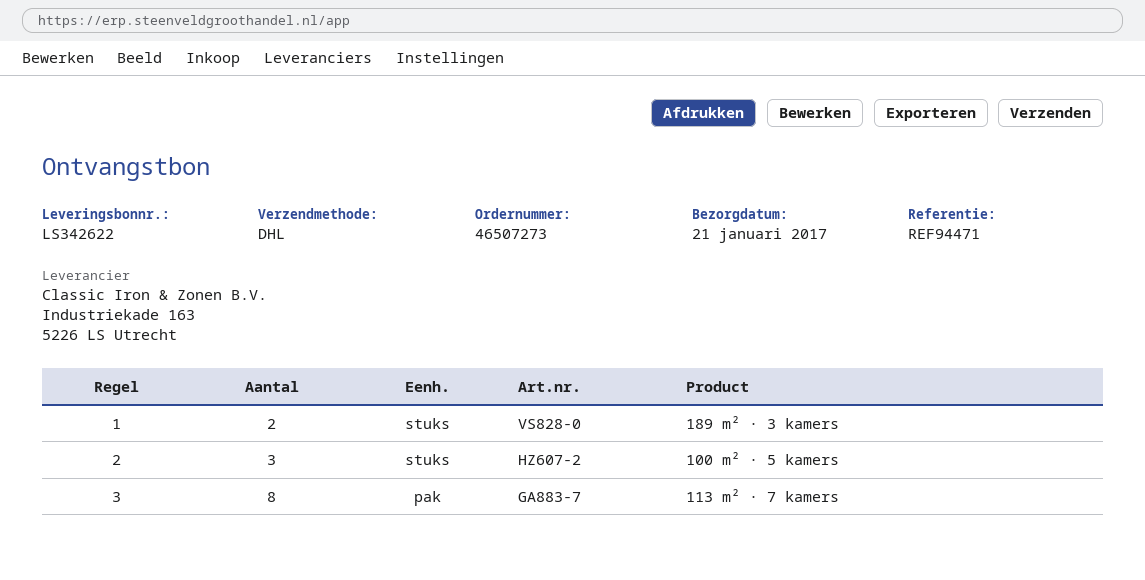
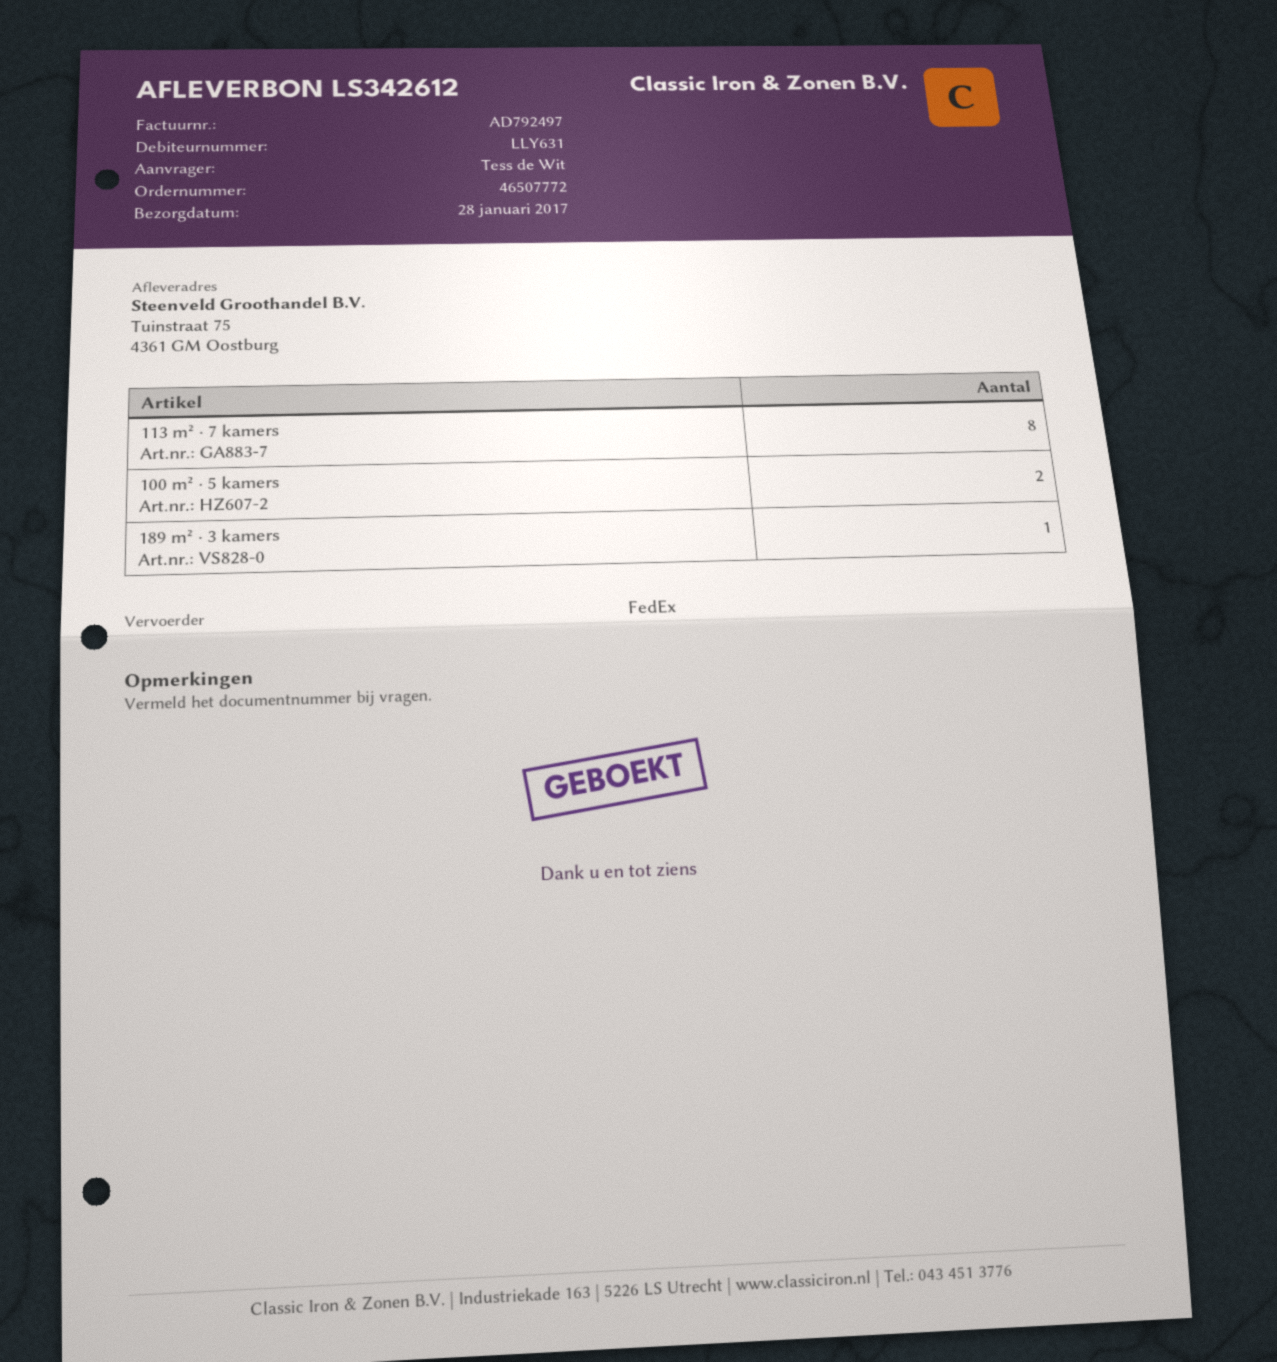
order number: 46507273 -> 46507772
delivery note number: LS342622 -> LS342612
delivery date: 2017-01-21 -> 2017-01-28
shipping method: DHL -> FedEx
189 m² · 3 kamers: 2 -> 1
100 m² · 5 kamers: 3 -> 2

